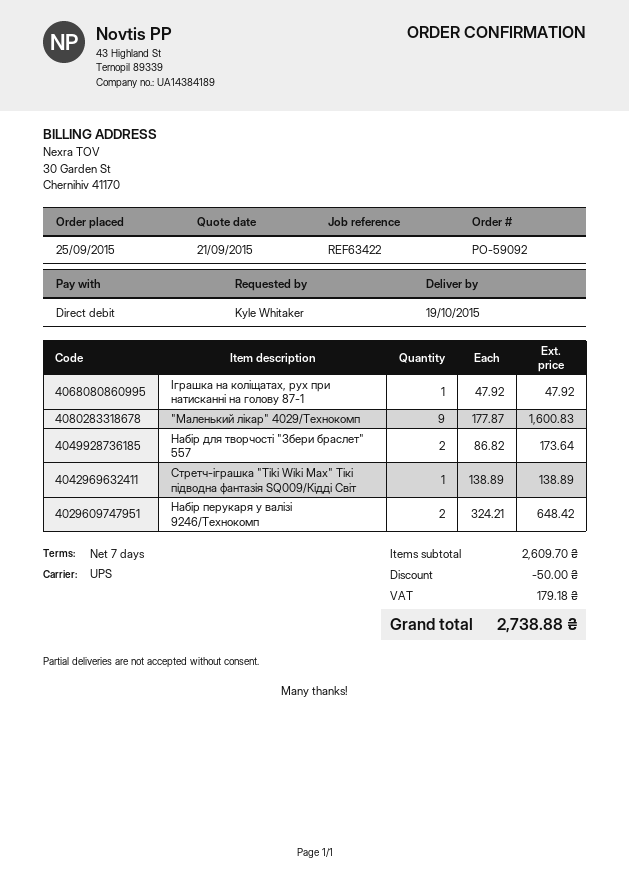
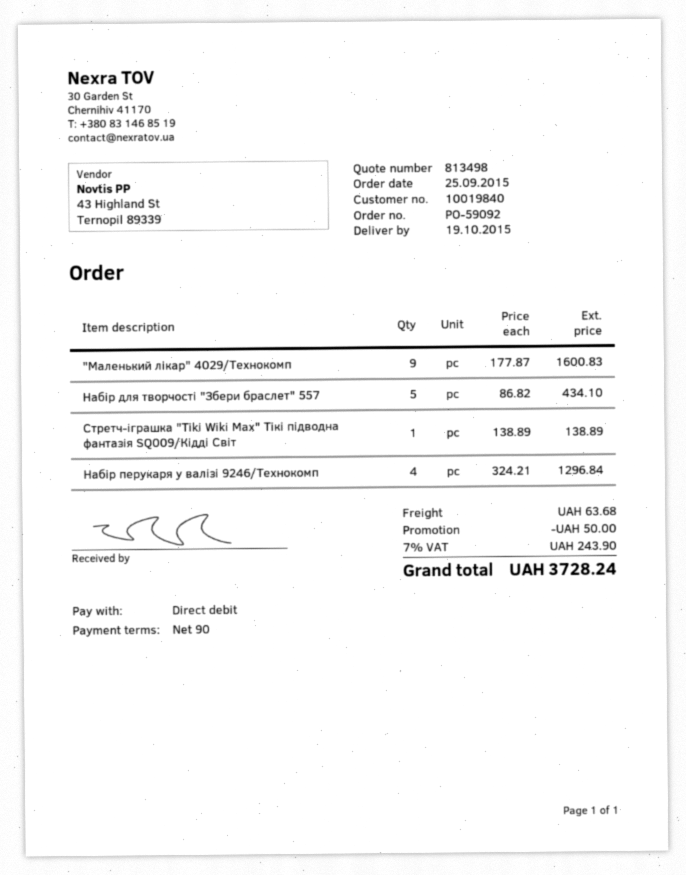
payment terms: 7 days -> 90 days
Іграшка на коліщатах, рух при натисканні на голову 87-1: 1 x 47.92 = 47.92 -> none
Набір для творчості "Збери браслет" 557: 2 x 86.82 = 173.64 -> 5 x 86.82 = 434.10
Набір перукаря у валізі 9246/Технокомп: 2 x 324.21 = 648.42 -> 4 x 324.21 = 1296.84
shipping: none -> 63.68
tax: 179.18 -> 243.90
total: 2738.88 -> 3728.24

